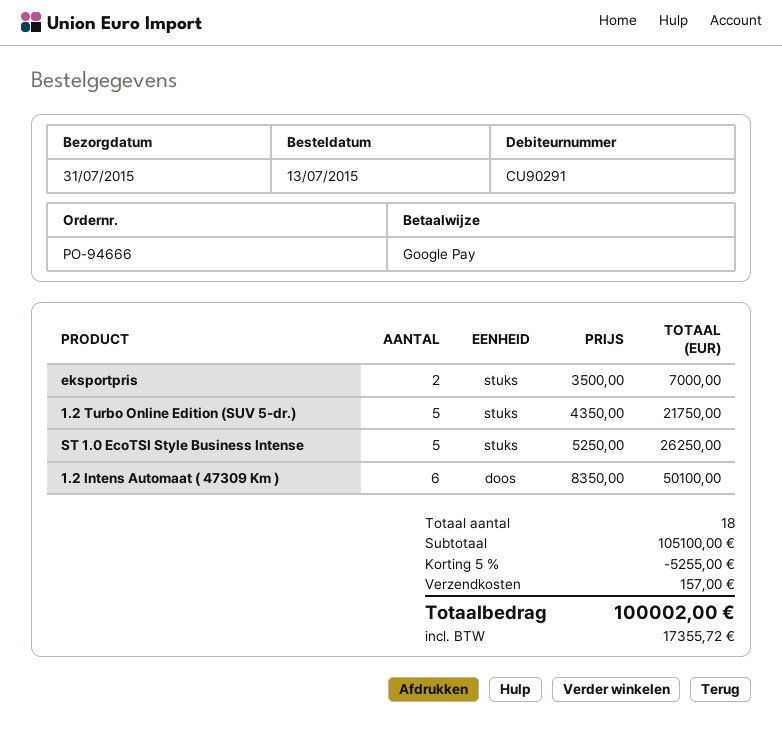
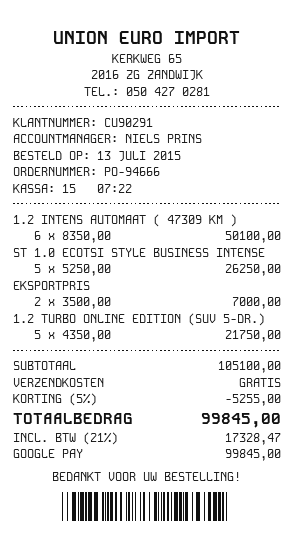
shipping: 157.00 -> 0.00
tax: 17355.72 -> 17328.47
total: 100002.00 -> 99845.00

